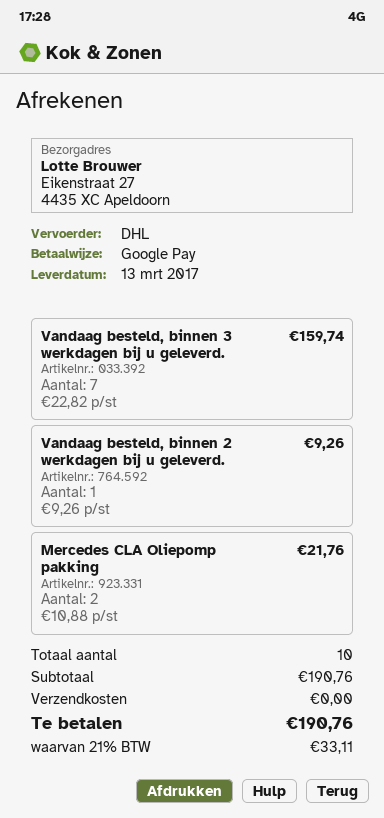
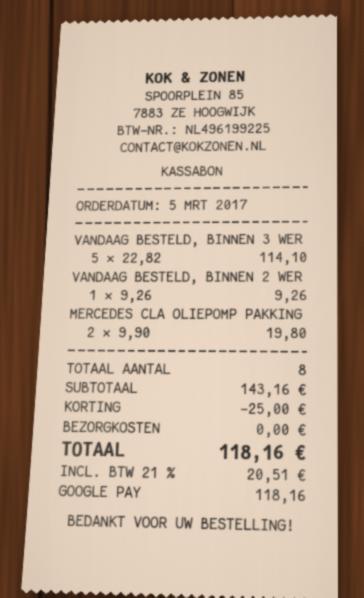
Vandaag besteld, binnen 3 werkdagen bij u geleverd.: 7 x 22.82 = 159.74 -> 5 x 22.82 = 114.10
Mercedes CLA Oliepomp pakking: 2 x 10.88 = 21.76 -> 2 x 9.90 = 19.80
total quantity: 10 -> 8
subtotal: 190.76 -> 143.16
discount: none -> 25.00
tax: 21% = 33.11 -> 21% = 20.51
total: 190.76 -> 118.16

